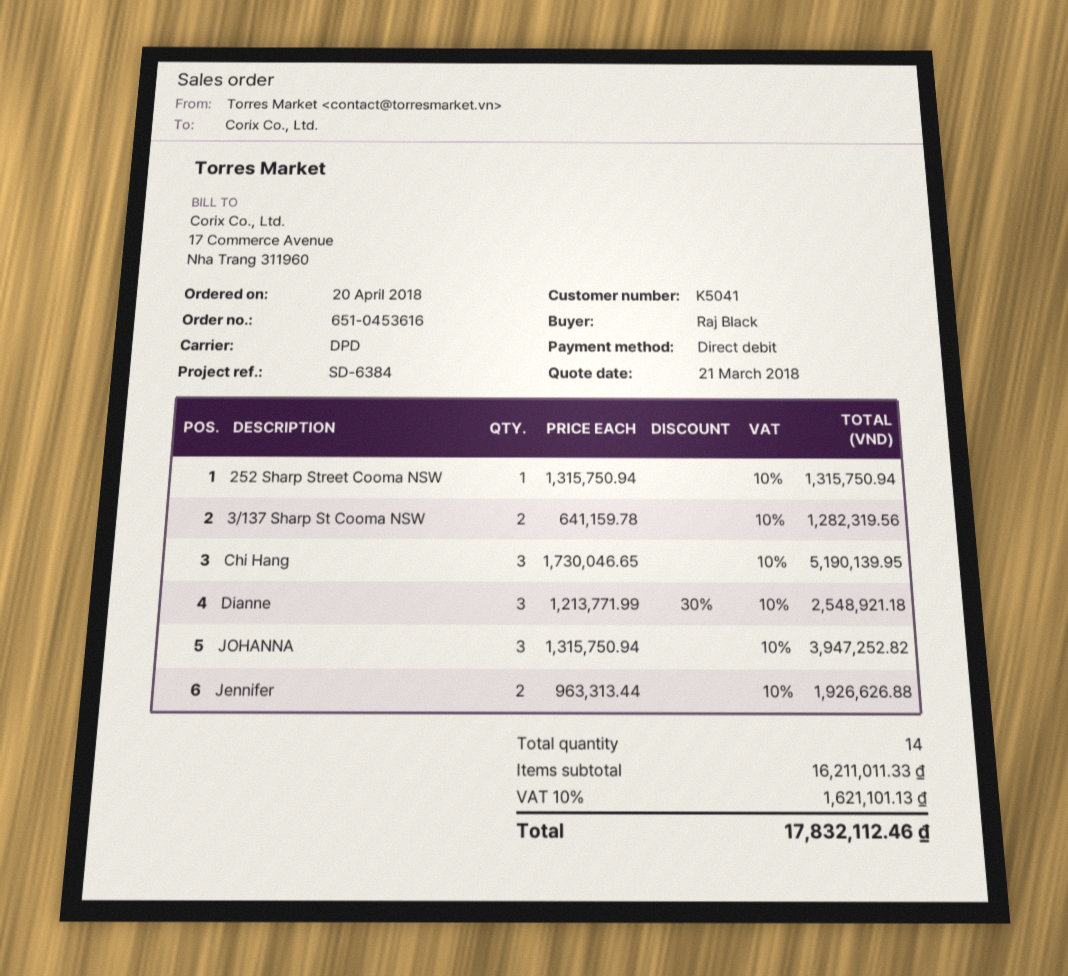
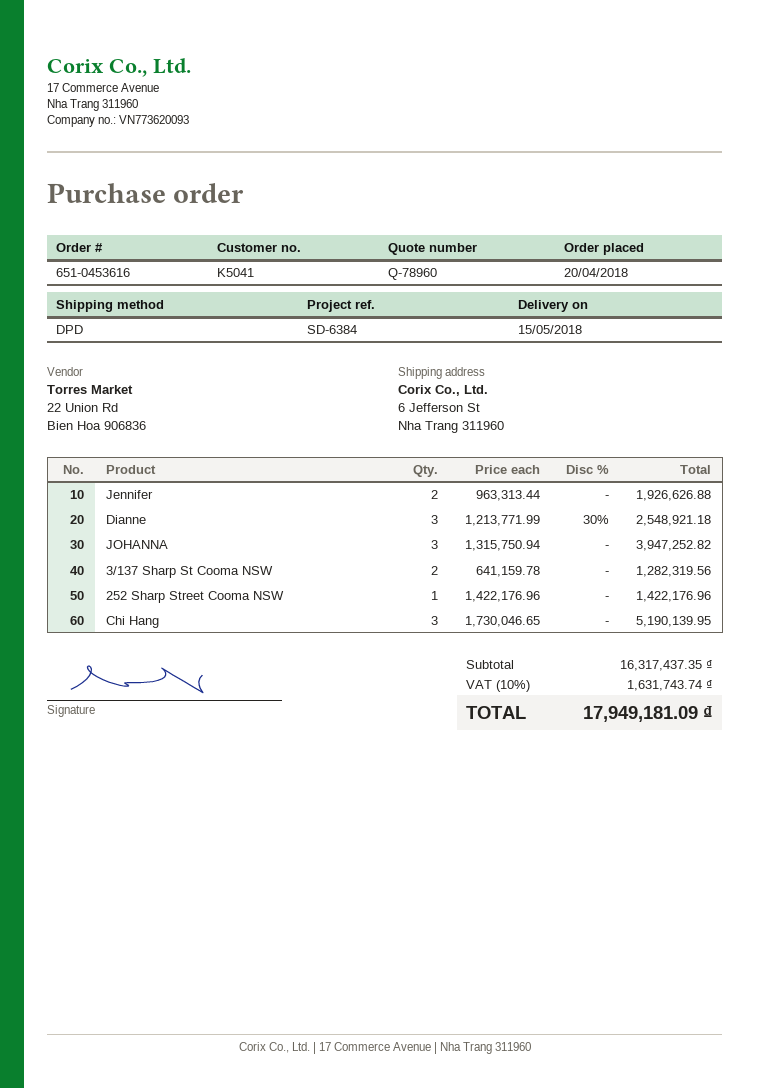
252 Sharp Street Cooma NSW: 1 x 1315750.94 = 1315750.94 -> 1 x 1422176.96 = 1422176.96
subtotal: 16211011.33 -> 16317437.35
tax: 10% = 1621101.13 -> 10% = 1631743.74
total: 17832112.46 -> 17949181.09

